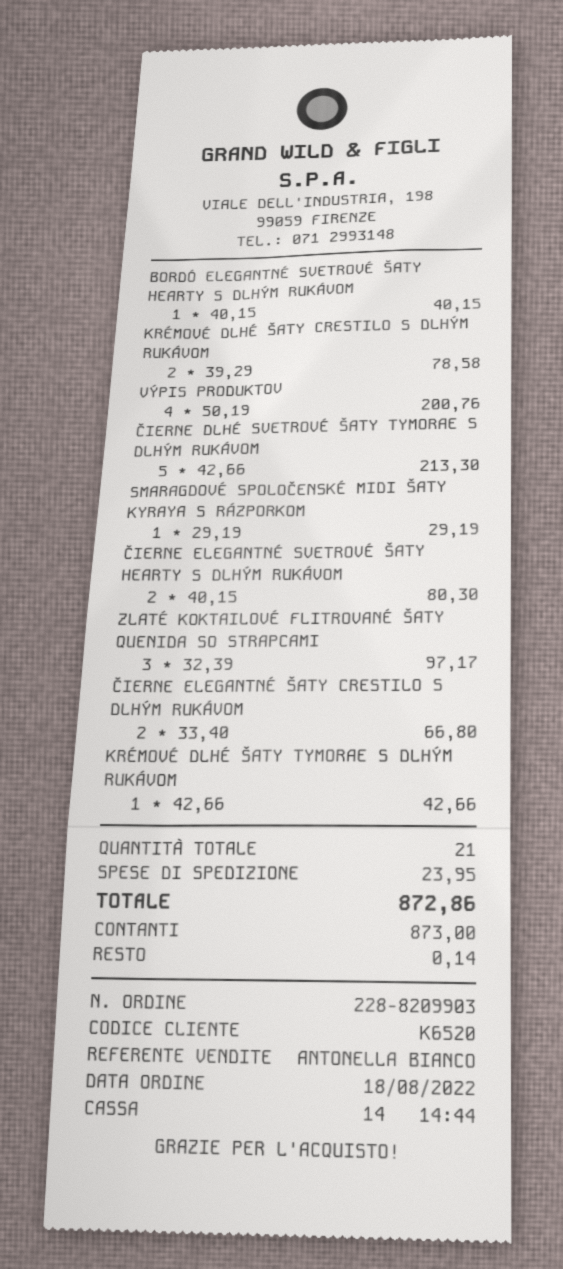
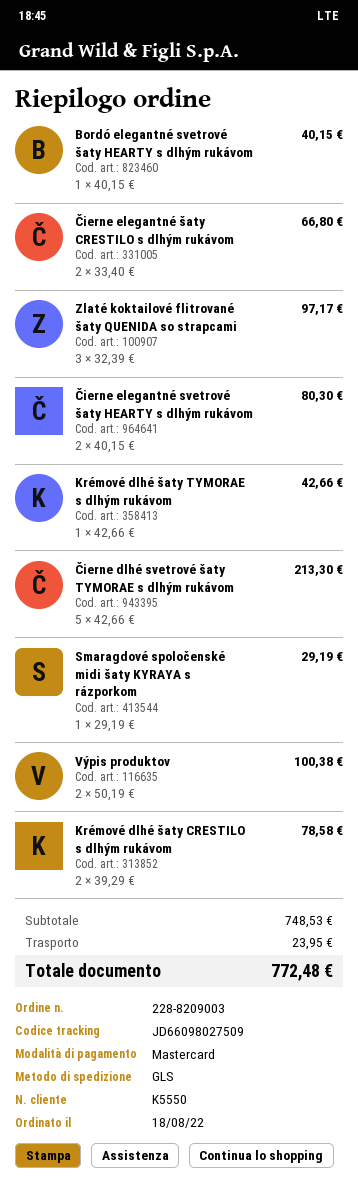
order number: 228-8209903 -> 228-8209003
customer number: K6520 -> K5550
payment method: cash -> Mastercard
VÝPIS PRODUKTOV: 4 x 50.19 = 200.76 -> 2 x 50.19 = 100.38
total: 872.86 -> 772.48

